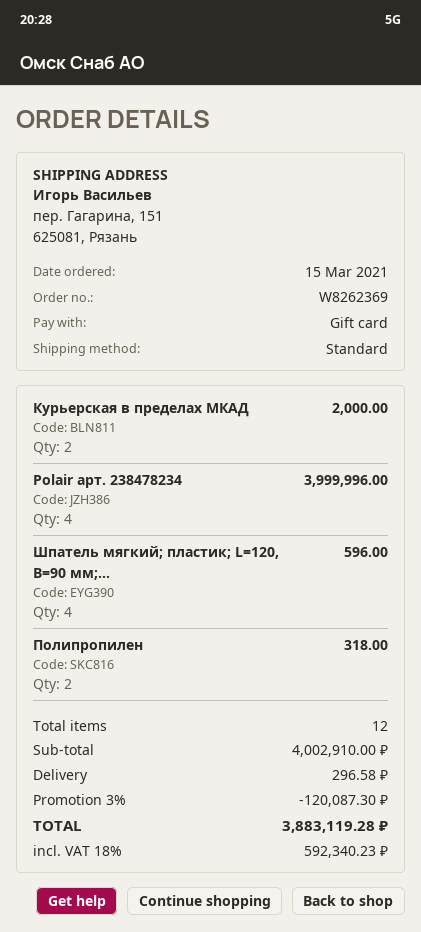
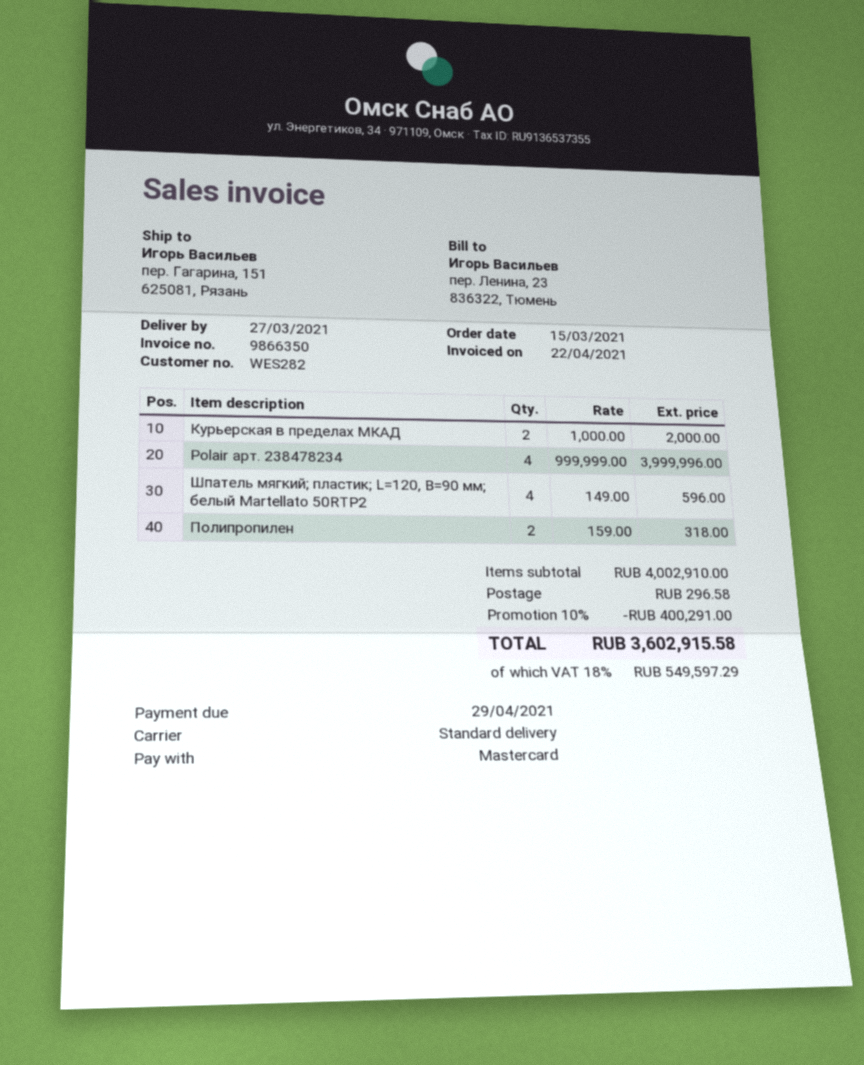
payment method: gift card -> Mastercard
discount: 3% = 120087.30 -> 10% = 400291.00
tax: 18% = 592340.23 -> 18% = 549597.29
total: 3883119.28 -> 3602915.58

